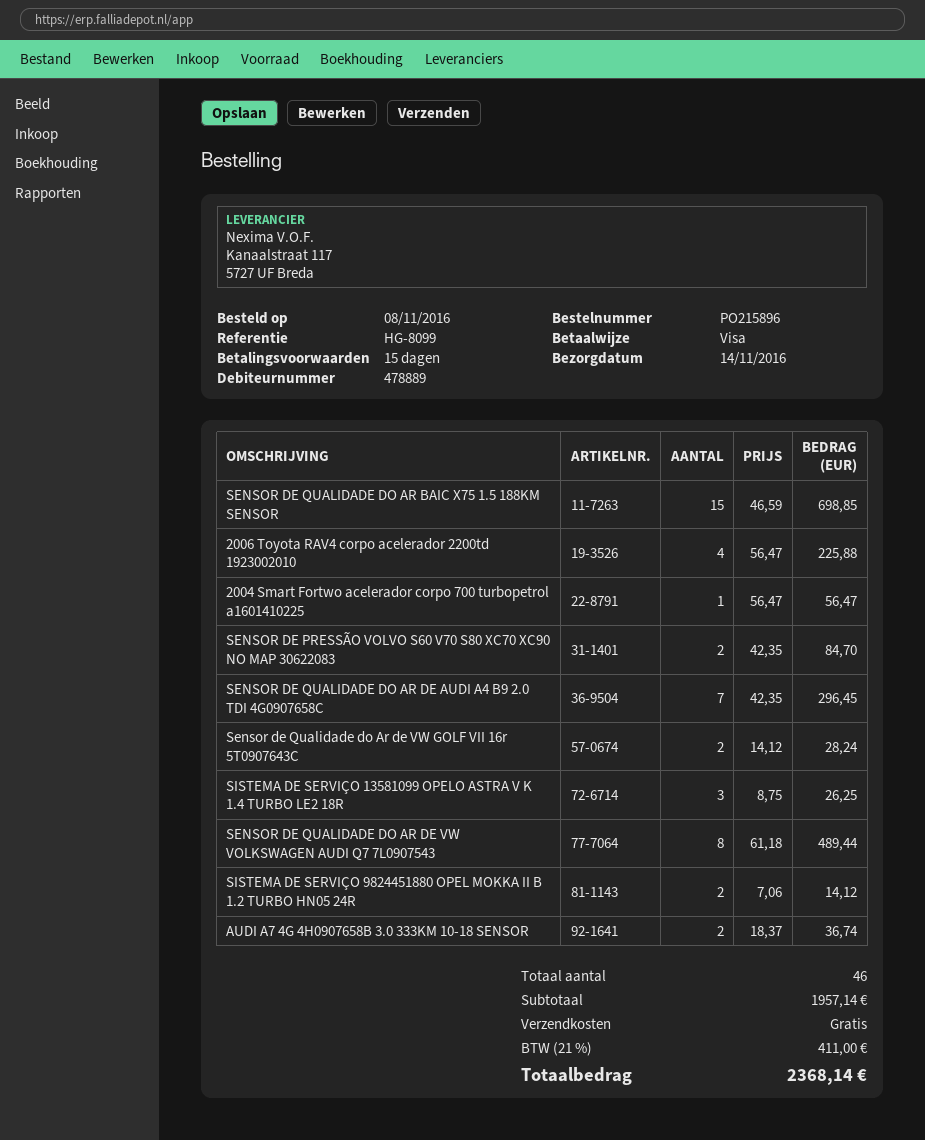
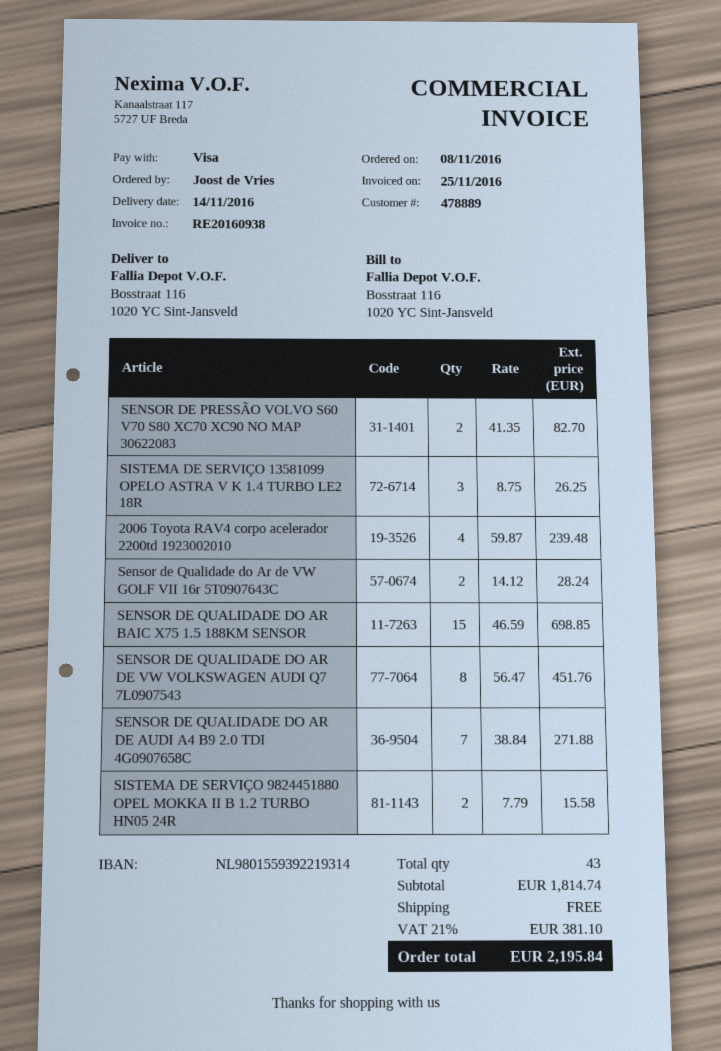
2006 Toyota RAV4 corpo acelerador 2200td 1923002010: 4 x 56.47 = 225.88 -> 4 x 59.87 = 239.48
2004 Smart Fortwo acelerador corpo 700 turbopetrol a1601410225: 1 x 56.47 = 56.47 -> none
SENSOR DE PRESSÃO VOLVO S60 V70 S80 XC70 XC90 NO MAP 30622083: 2 x 42.35 = 84.70 -> 2 x 41.35 = 82.70
SENSOR DE QUALIDADE DO AR DE AUDI A4 B9 2.0 TDI 4G0907658C: 7 x 42.35 = 296.45 -> 7 x 38.84 = 271.88
SENSOR DE QUALIDADE DO AR DE VW VOLKSWAGEN AUDI Q7 7L0907543: 8 x 61.18 = 489.44 -> 8 x 56.47 = 451.76
SISTEMA DE SERVIÇO 9824451880 OPEL MOKKA II B 1.2 TURBO HN05 24R: 2 x 7.06 = 14.12 -> 2 x 7.79 = 15.58
AUDI A7 4G 4H0907658B 3.0 333KM 10-18 SENSOR: 2 x 18.37 = 36.74 -> none
total quantity: 46 -> 43
subtotal: 1957.14 -> 1814.74
tax: 21% = 411.00 -> 21% = 381.10
total: 2368.14 -> 2195.84

